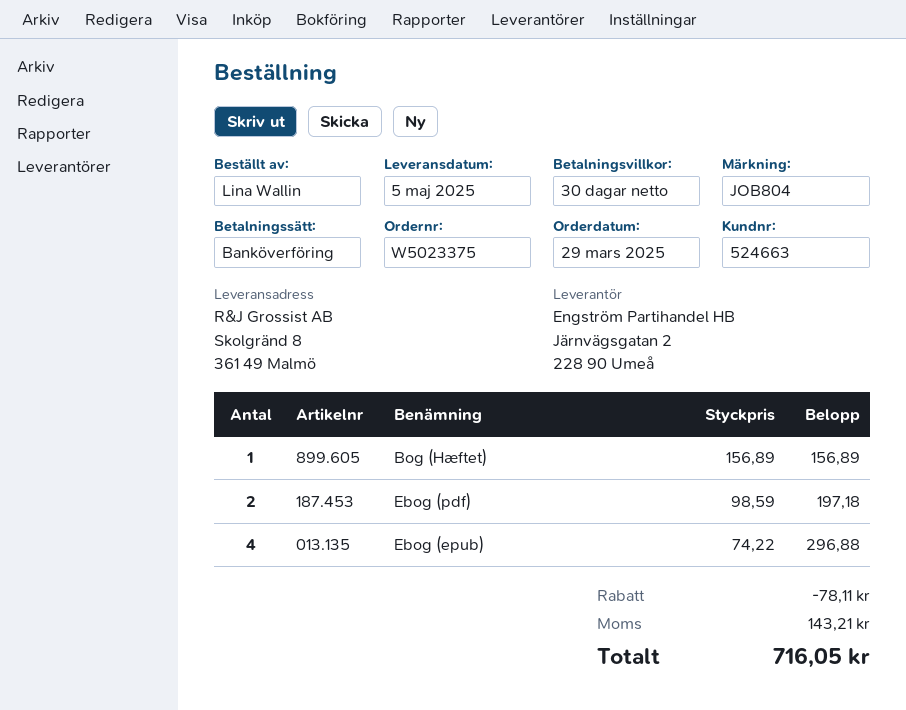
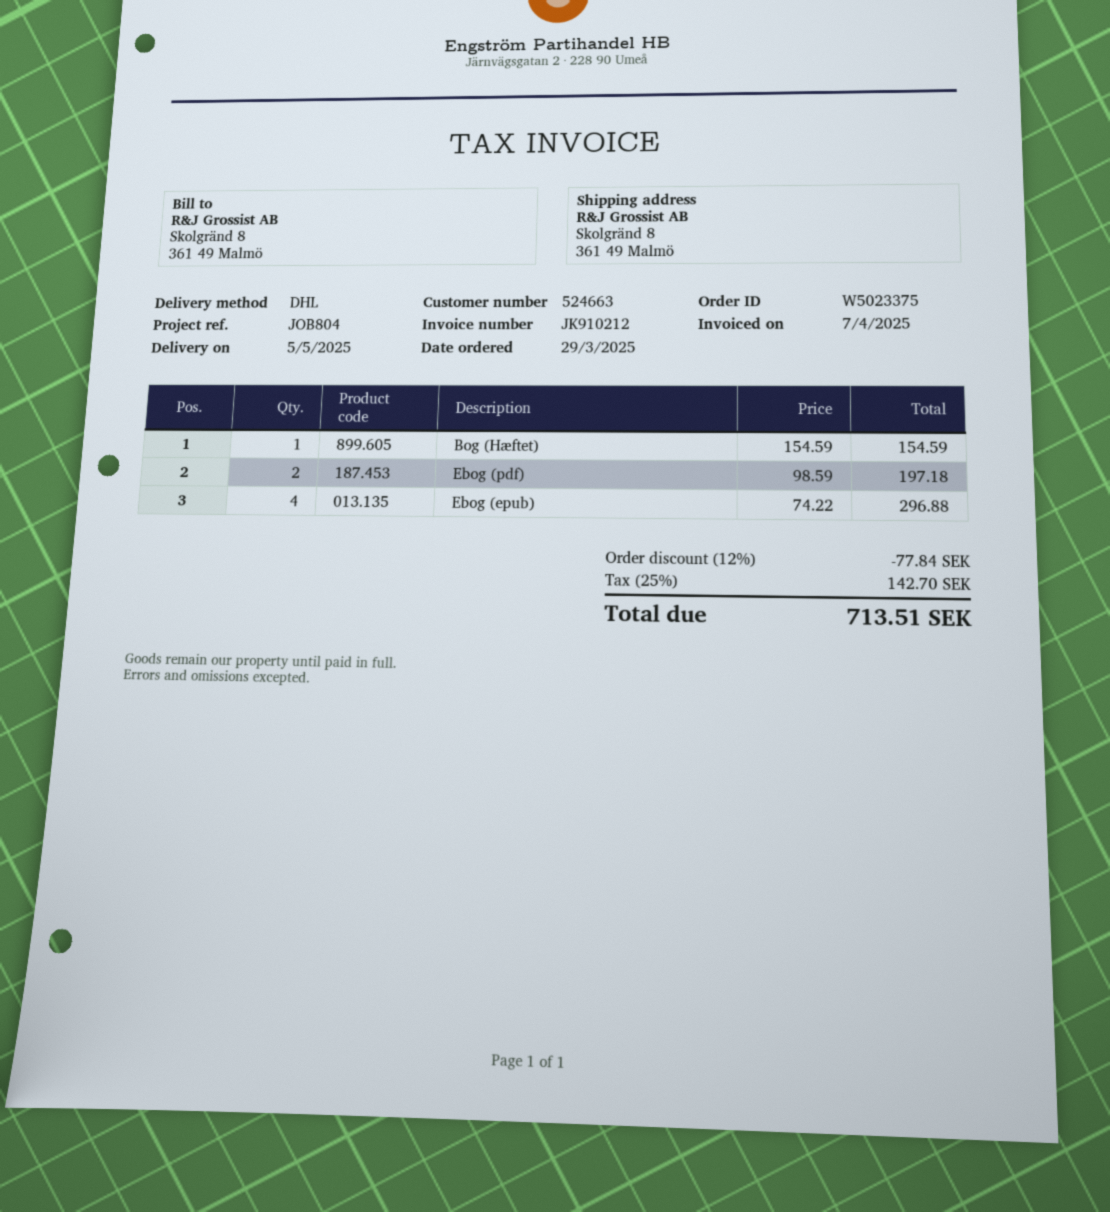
Bog (Hæftet): 1 x 156.89 = 156.89 -> 1 x 154.59 = 154.59
discount: 78.11 -> 77.84
tax: 143.21 -> 142.70
total: 716.05 -> 713.51

